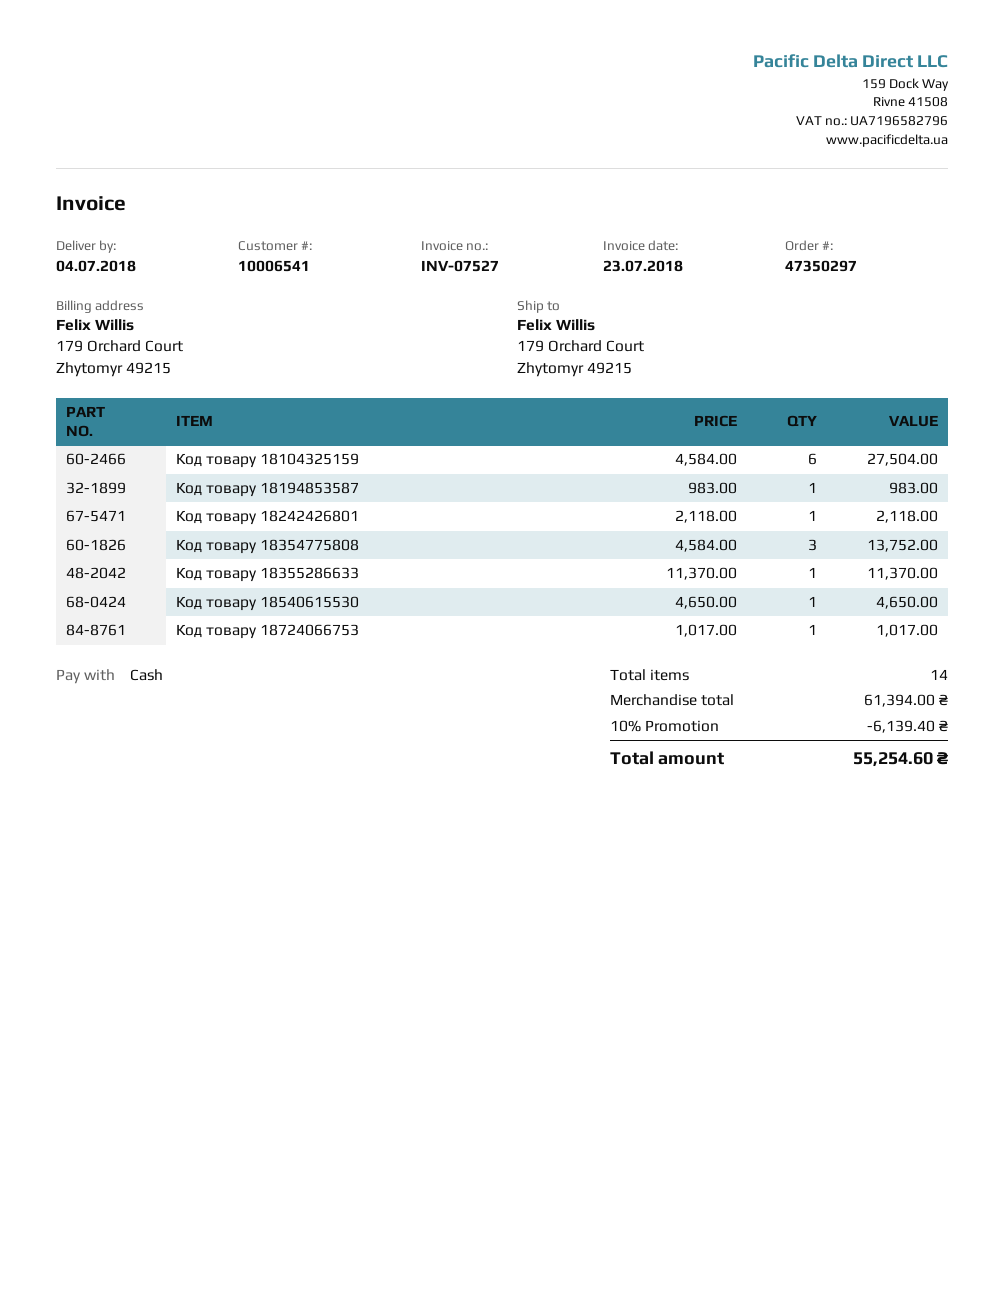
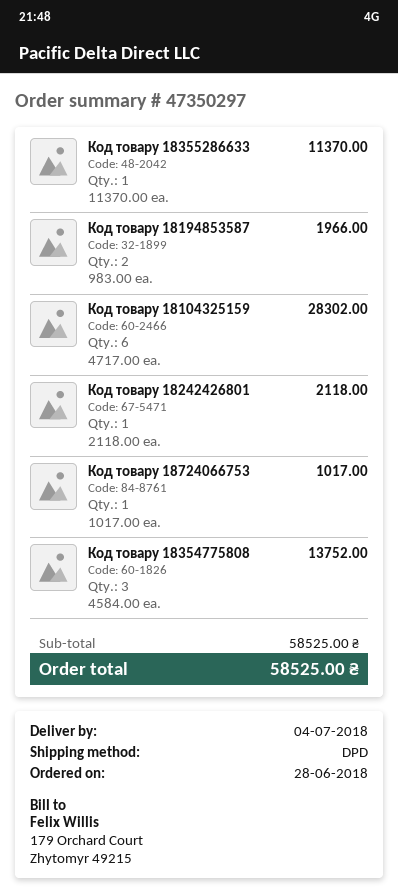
Код товару 18104325159: 6 x 4584.00 = 27504.00 -> 6 x 4717.00 = 28302.00
Код товару 18194853587: 1 x 983.00 = 983.00 -> 2 x 983.00 = 1966.00
Код товару 18540615530: 1 x 4650.00 = 4650.00 -> none
subtotal: 61394.00 -> 58525.00
discount: 10% = 6139.40 -> none
total: 55254.60 -> 58525.00

